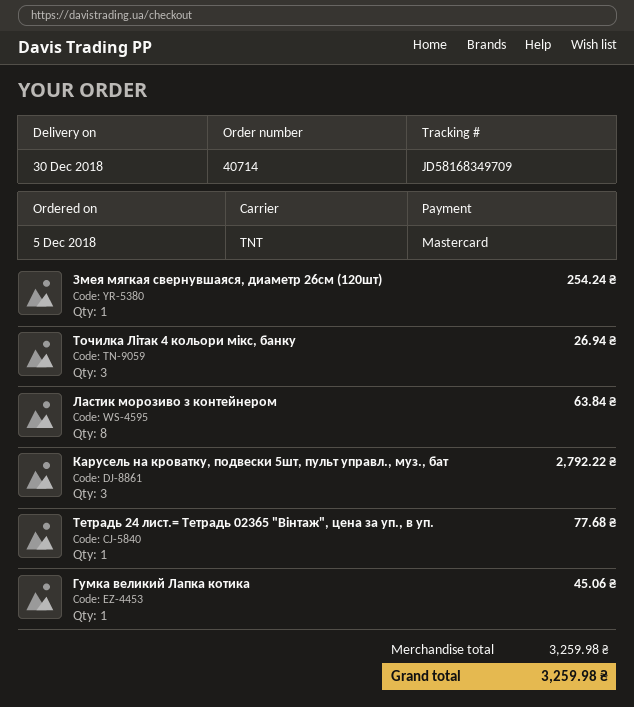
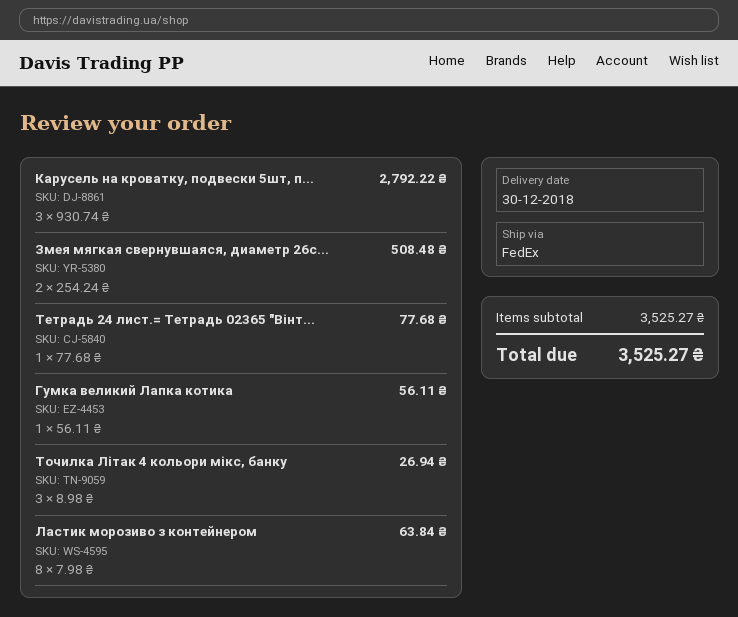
shipping method: TNT -> FedEx
Змея мягкая свернувшаяся, диаметр 26см (120шт): 1 for 254.24 -> 2 for 508.48
Гумка великий Лапка котика: 1 for 45.06 -> 1 for 56.11
subtotal: 3259.98 -> 3525.27
total: 3259.98 -> 3525.27

